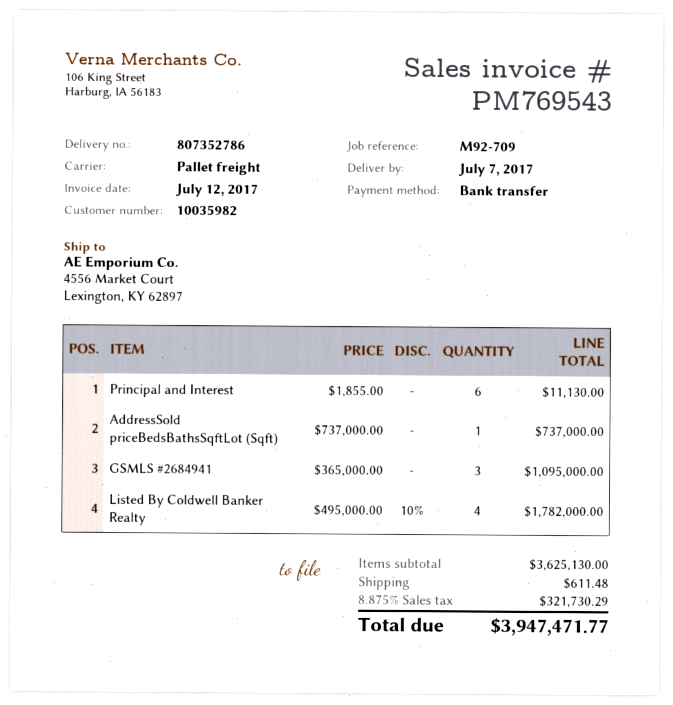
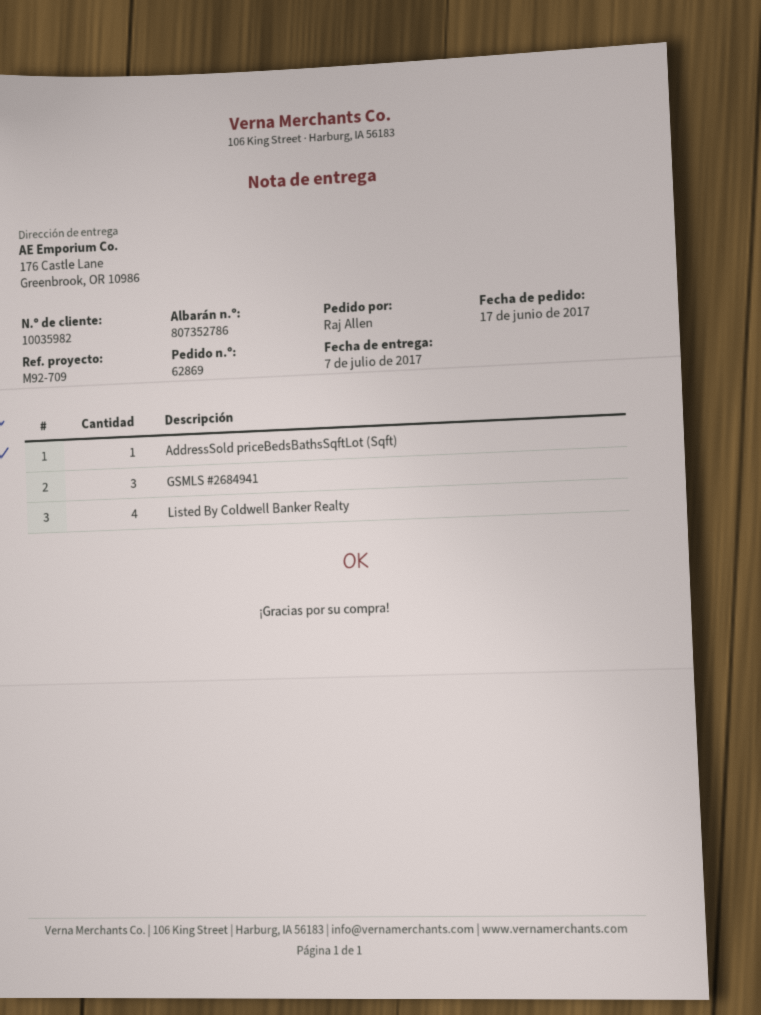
ship to: 4556 Market Court, Lexington, KY 62897 -> 176 Castle Lane, Greenbrook, OR 10986
Principal and Interest: 6 -> none

